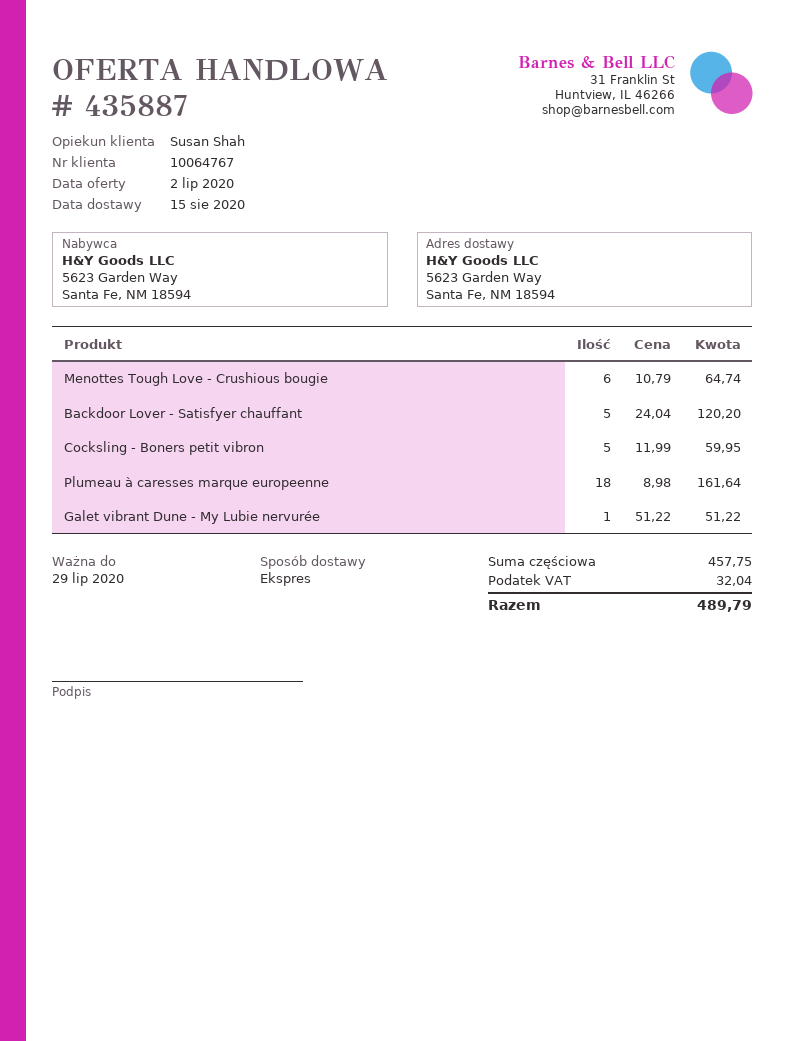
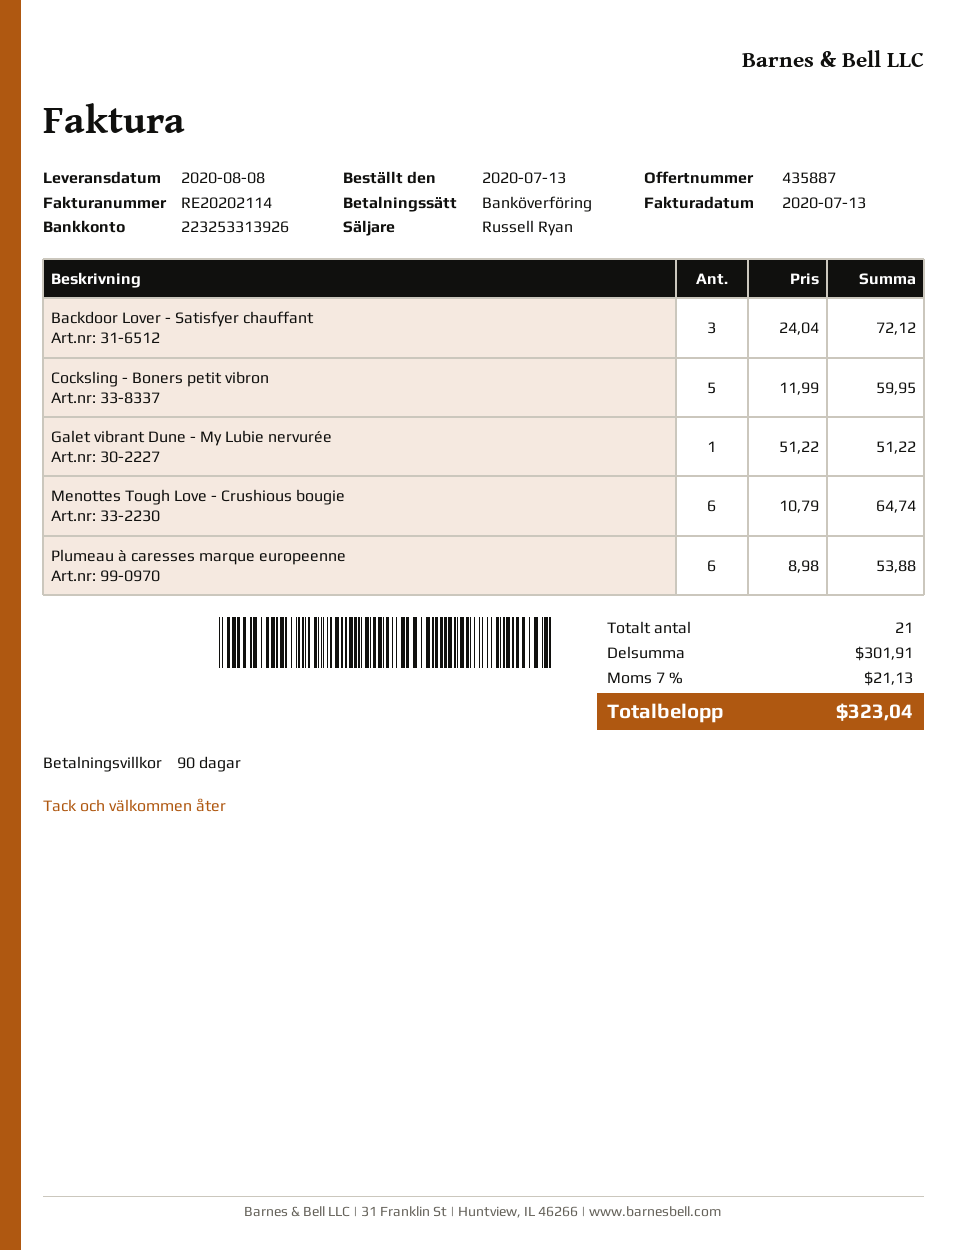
delivery date: 2020-08-15 -> 2020-08-08
sales rep: Susan Shah -> Russell Ryan
Backdoor Lover - Satisfyer chauffant: 5 x 24.04 = 120.20 -> 3 x 24.04 = 72.12
Plumeau à caresses marque europeenne: 18 x 8.98 = 161.64 -> 6 x 8.98 = 53.88
subtotal: 457.75 -> 301.91
tax: 32.04 -> 21.13
total: 489.79 -> 323.04

